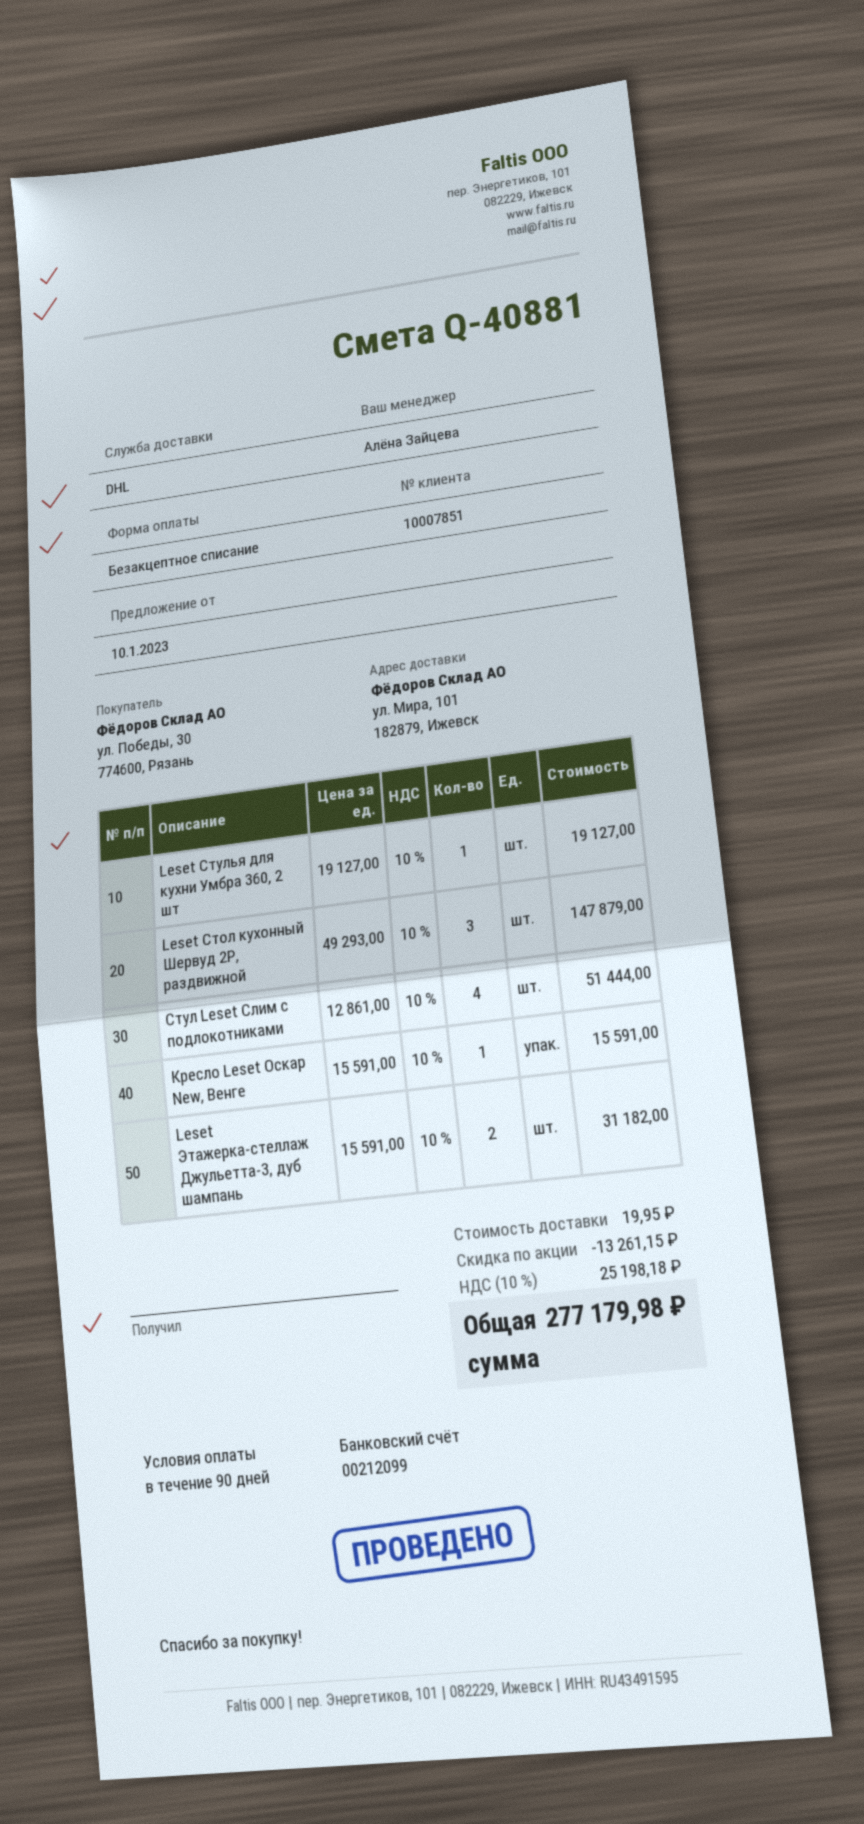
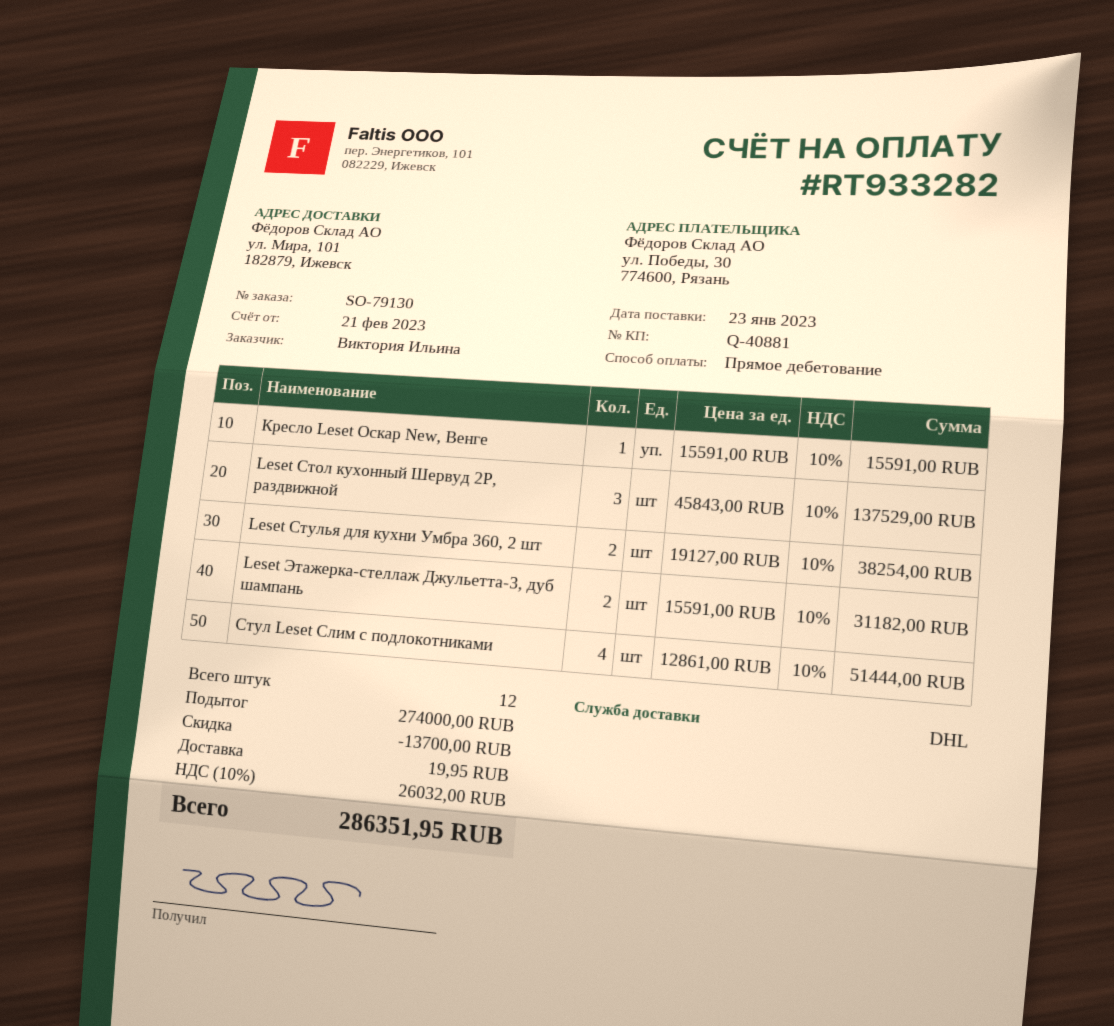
Leset Стулья для кухни Умбра 360, 2 шт: 1 x 19127.00 = 19127.00 -> 2 x 19127.00 = 38254.00
Leset Стол кухонный Шервуд 2Р, раздвижной: 3 x 49293.00 = 147879.00 -> 3 x 45843.00 = 137529.00
discount: 13261.15 -> 13700.00
tax: 10% = 25198.18 -> 10% = 26032.00
total: 277179.98 -> 286351.95

